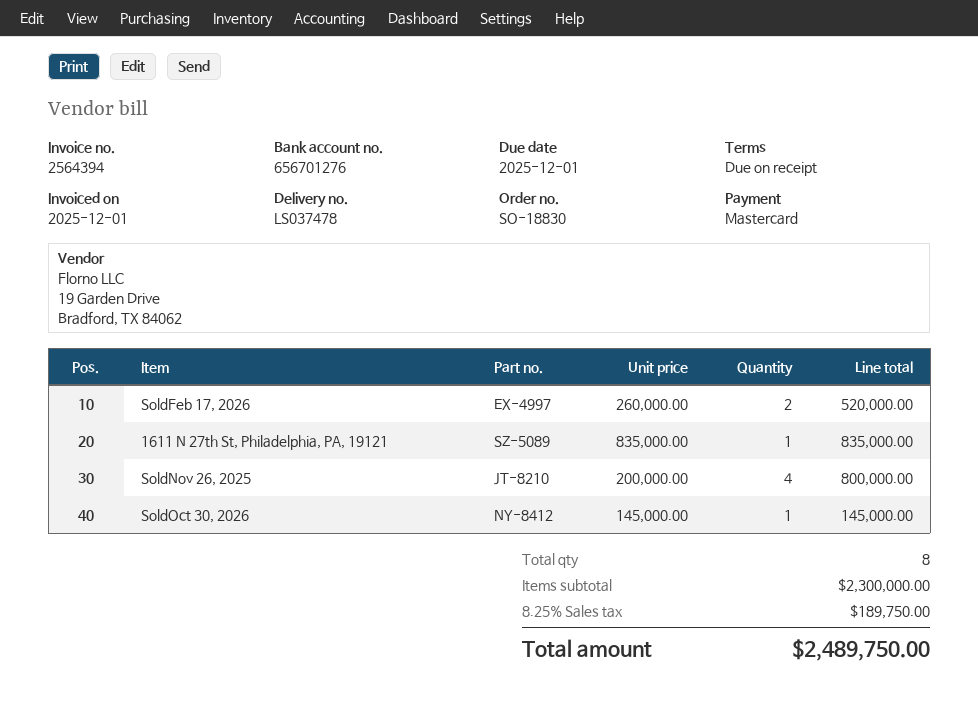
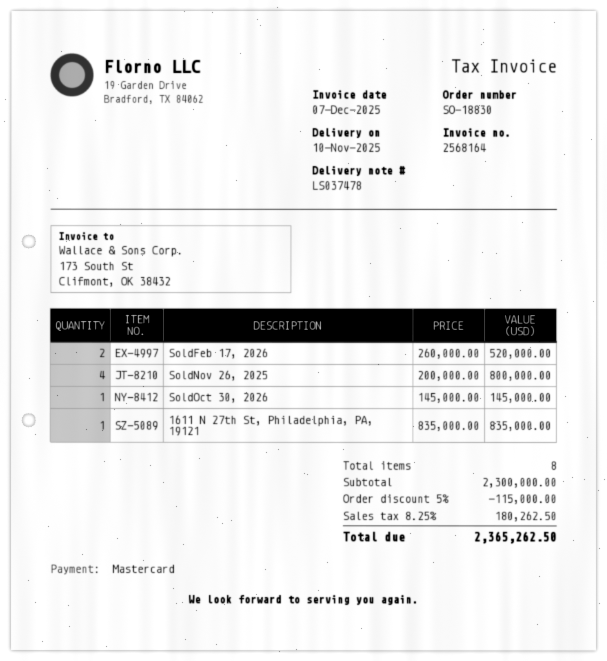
invoice number: 2564394 -> 2568164
invoice date: 2025-12-01 -> 2025-12-07
discount: none -> 5% = 115000.00
tax: 8.25% = 189750.00 -> 8.25% = 180262.50
total: 2489750.00 -> 2365262.50

